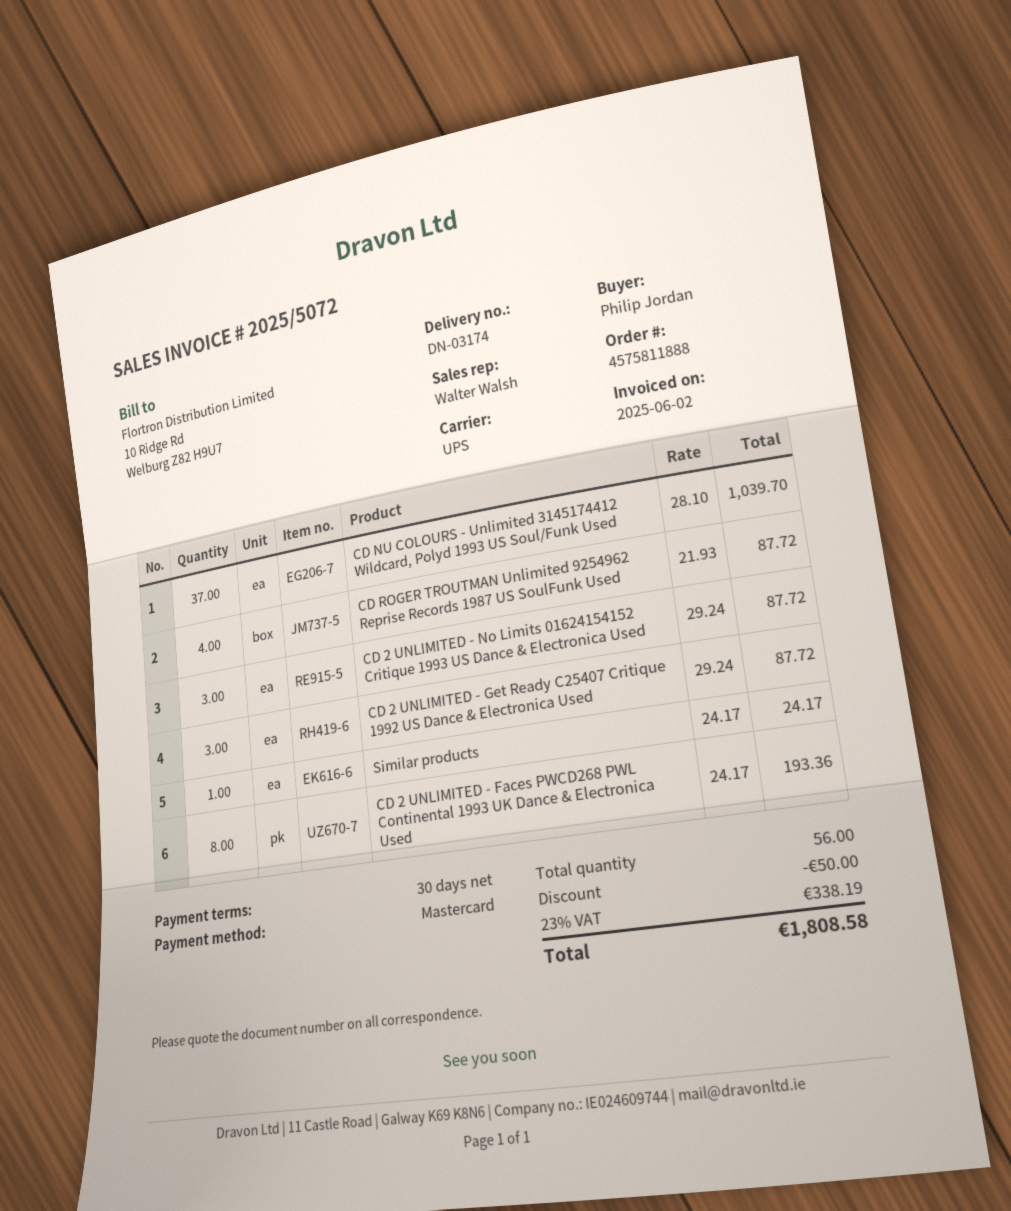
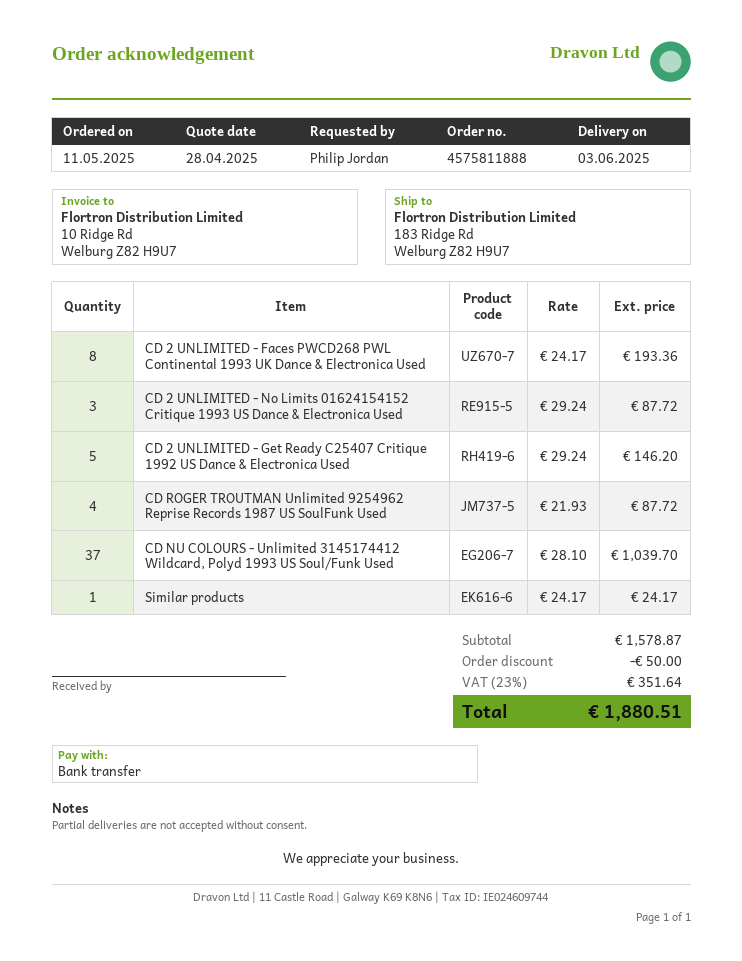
payment method: Mastercard -> bank transfer
CD 2 UNLIMITED - Get Ready C25407 Critique 1992 US Dance & Electronica Used: 3 x 29.24 = 87.72 -> 5 x 29.24 = 146.20
tax: 23% = 338.19 -> 23% = 351.64
total: 1808.58 -> 1880.51

